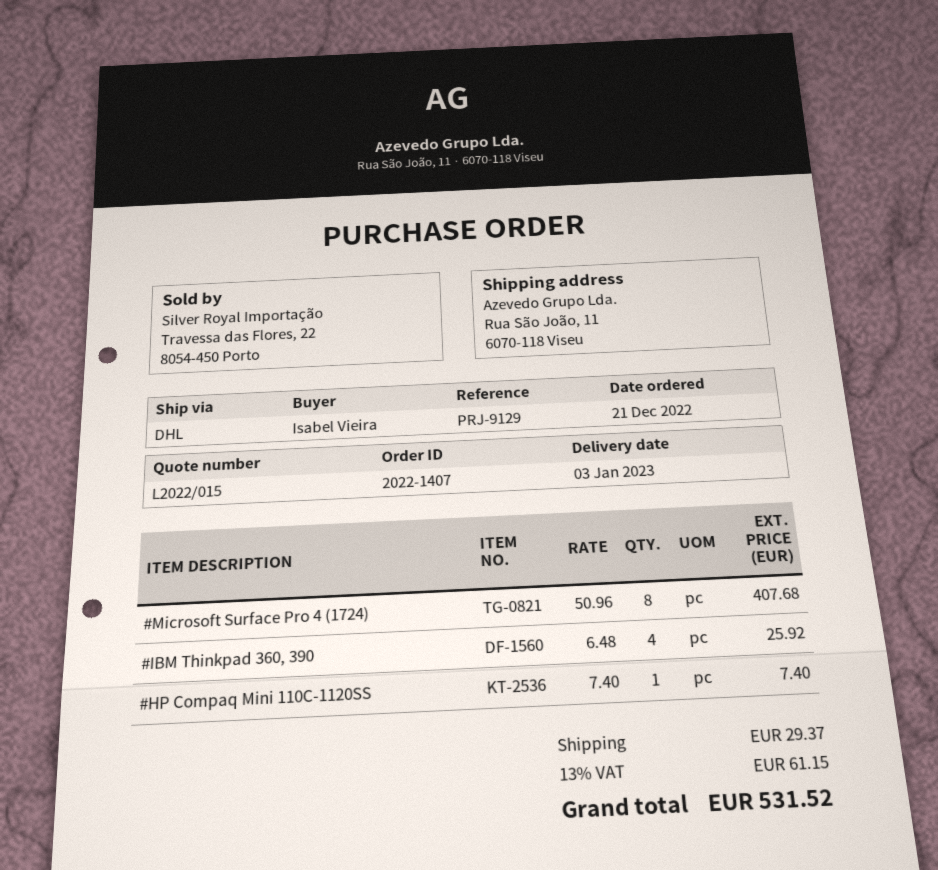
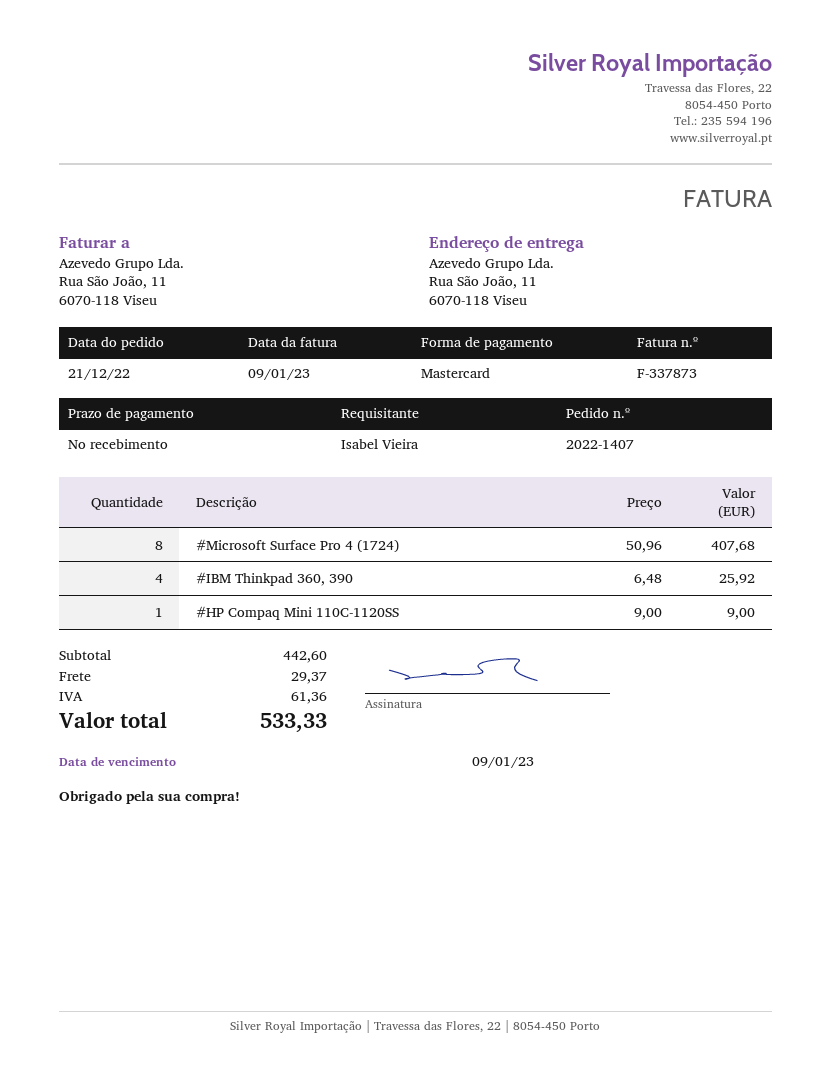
#HP Compaq Mini 110C-1120SS: 1 x 7.40 = 7.40 -> 1 x 9.00 = 9.00
tax: 61.15 -> 61.36
total: 531.52 -> 533.33

